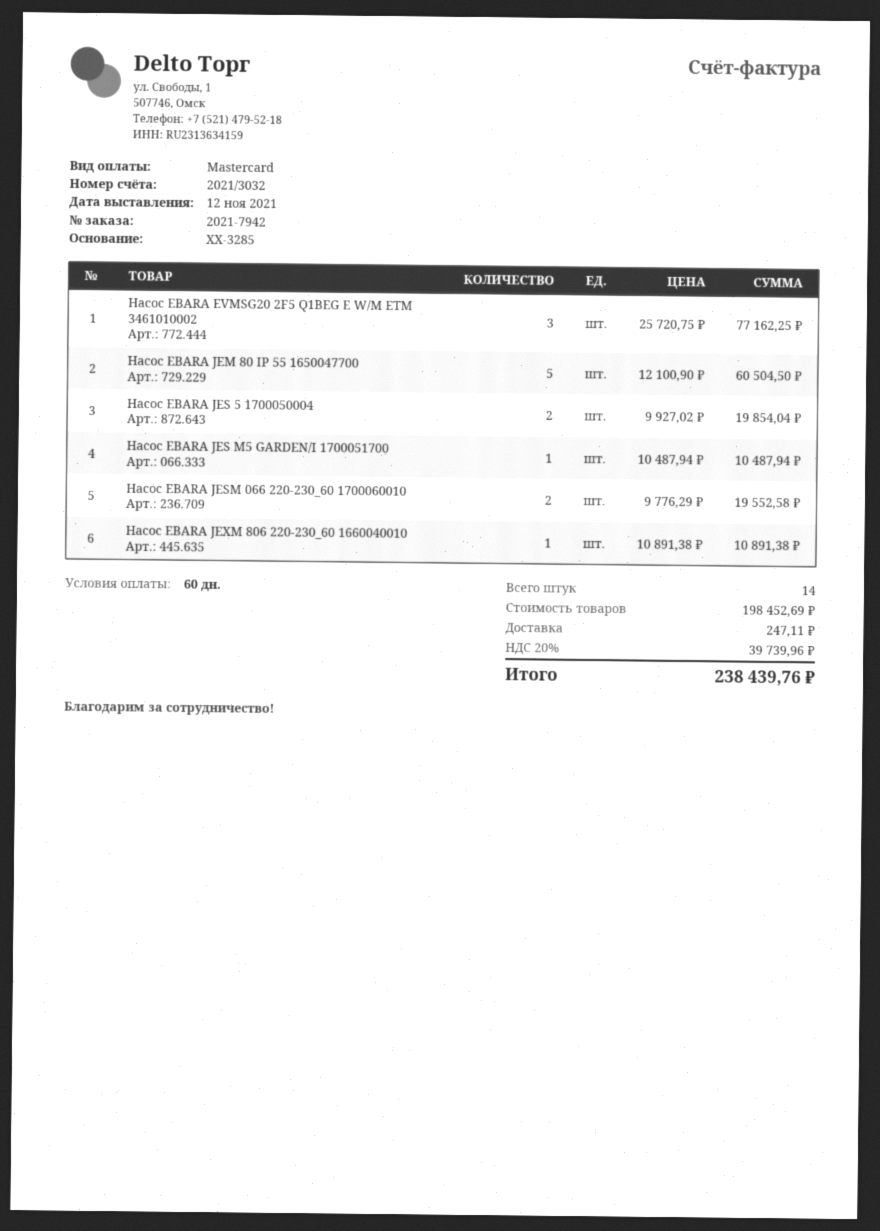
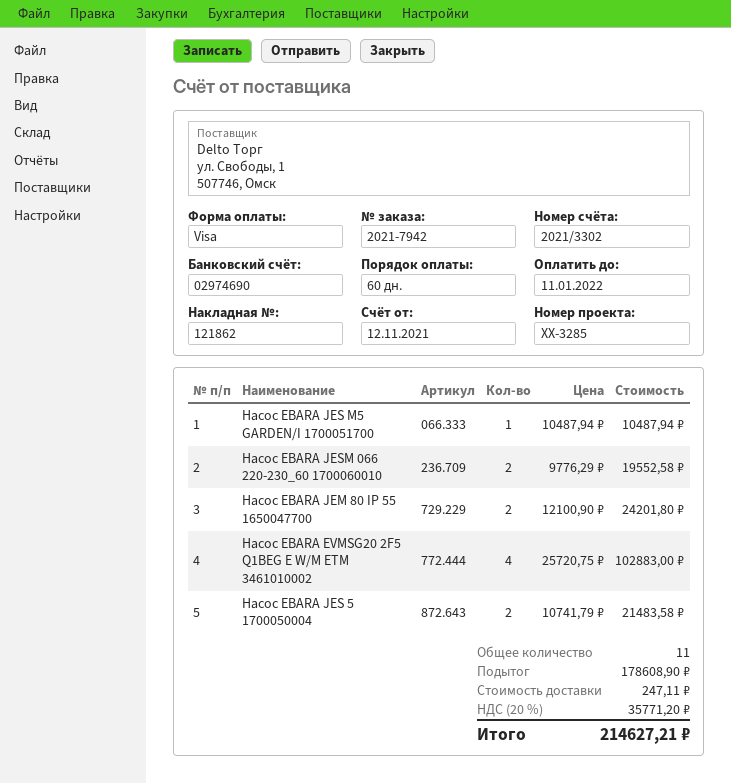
invoice number: 2021/3032 -> 2021/3302
payment method: Mastercard -> Visa
Насос EBARA EVMSG20 2F5 Q1BEG E W/M ETM 3461010002: 3 x 25720.75 = 77162.25 -> 4 x 25720.75 = 102883.00
Насос EBARA JEM 80 IP 55 1650047700: 5 x 12100.90 = 60504.50 -> 2 x 12100.90 = 24201.80
Насос EBARA JES 5 1700050004: 2 x 9927.02 = 19854.04 -> 2 x 10741.79 = 21483.58
Насос EBARA JEXM 806 220-230_60 1660040010: 1 x 10891.38 = 10891.38 -> none
total quantity: 14 -> 11
subtotal: 198452.69 -> 178608.90
tax: 20% = 39739.96 -> 20% = 35771.20
total: 238439.76 -> 214627.21

